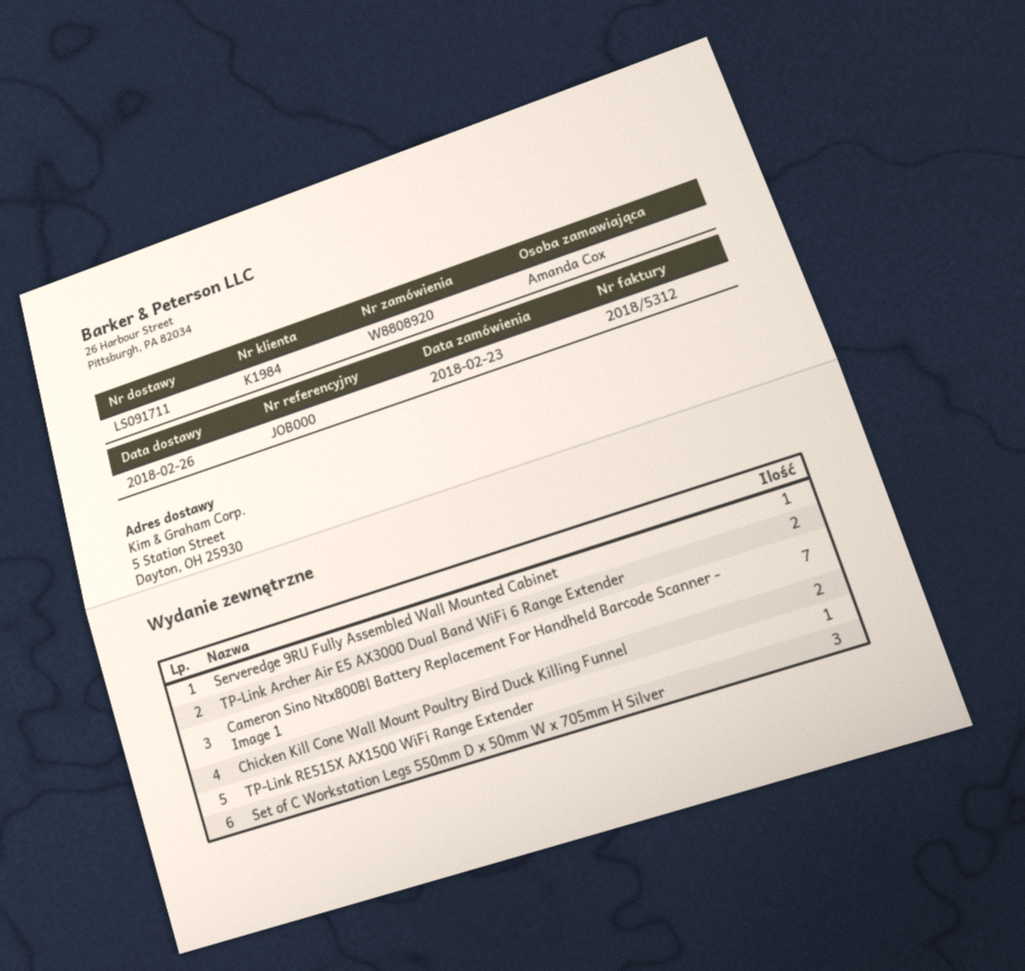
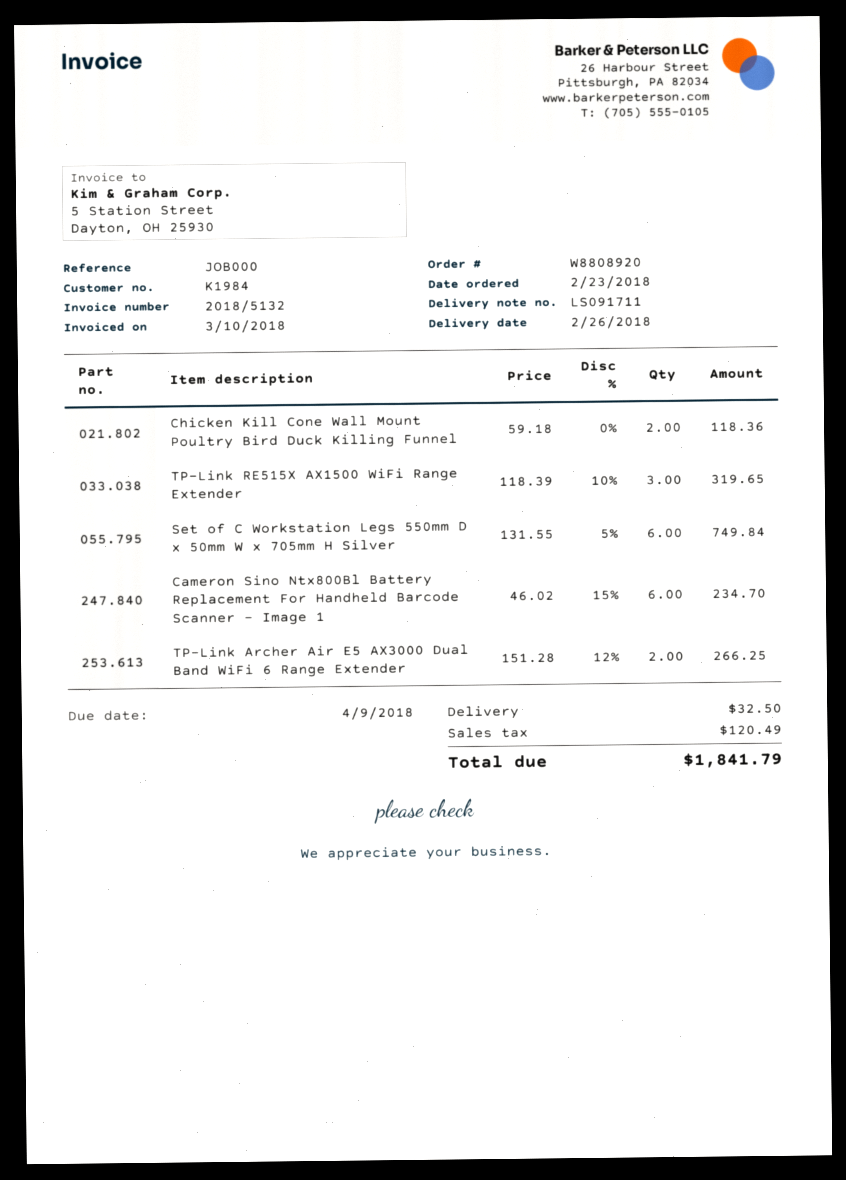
invoice number: 2018/5312 -> 2018/5132
Serveredge 9RU Fully Assembled Wall Mounted Cabinet: 1 -> none
Cameron Sino Ntx800Bl Battery Replacement For Handheld Barcode Scanner - Image 1: 7 -> 6
TP-Link RE515X AX1500 WiFi Range Extender: 1 -> 3
Set of C Workstation Legs 550mm D x 50mm W x 705mm H Silver: 3 -> 6

